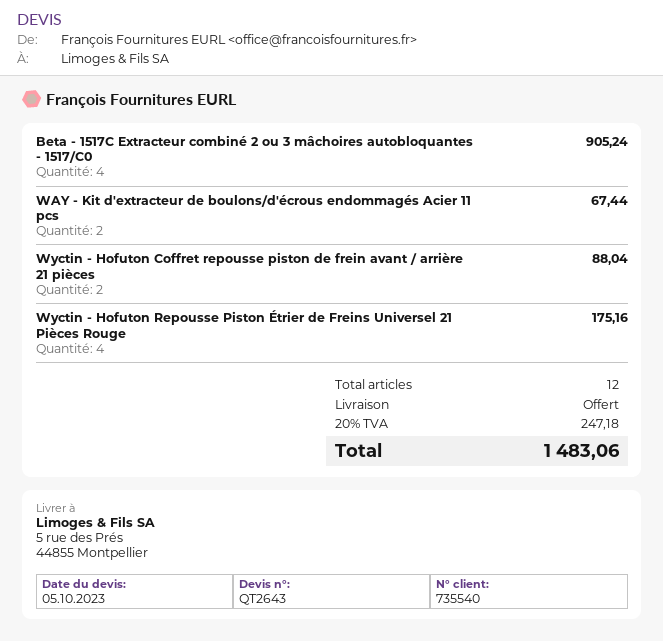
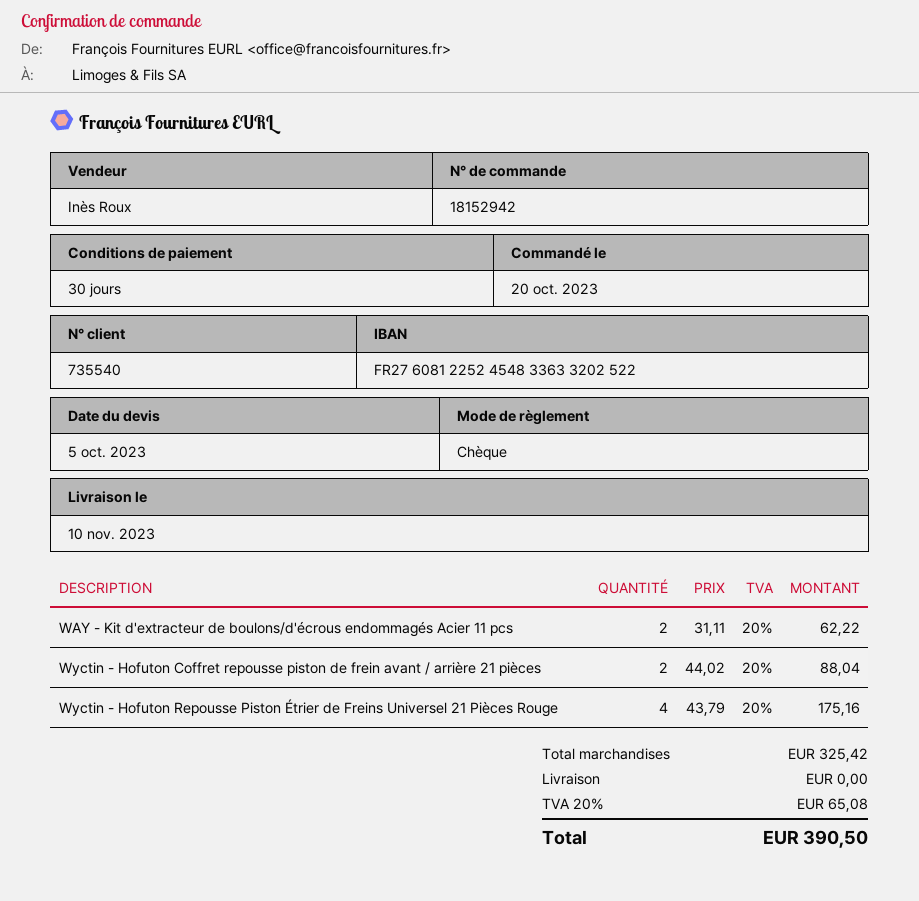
Beta - 1517C Extracteur combiné 2 ou 3 mâchoires autobloquantes - 1517/C0: 4 for 905.24 -> none
WAY - Kit d'extracteur de boulons/d'écrous endommagés Acier 11 pcs: 2 for 67.44 -> 2 for 62.22
tax: 20% = 247.18 -> 20% = 65.08
total: 1483.06 -> 390.50

